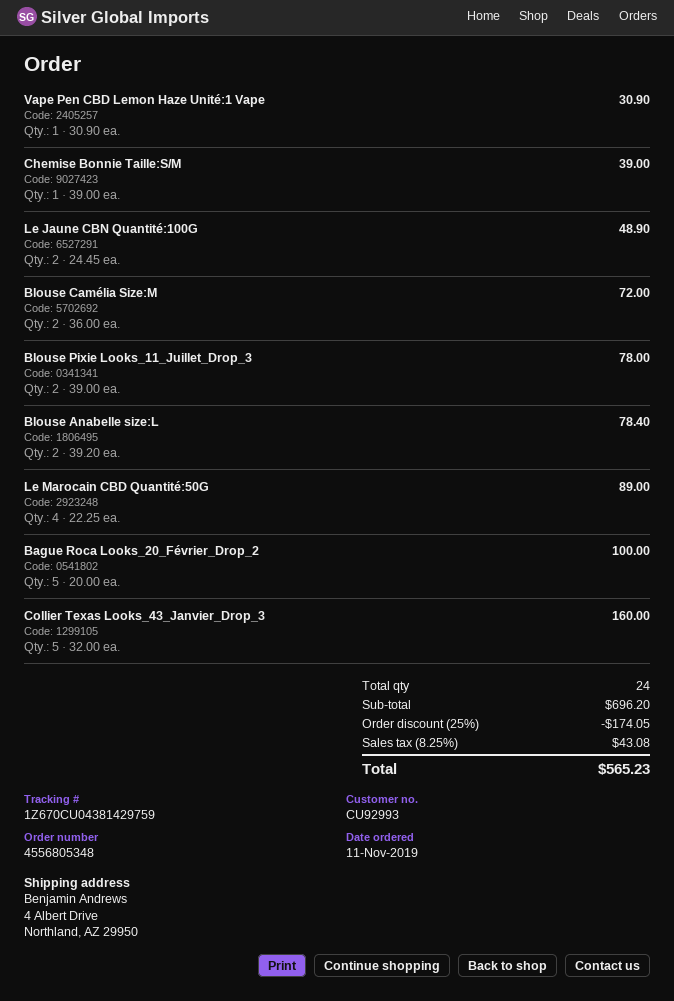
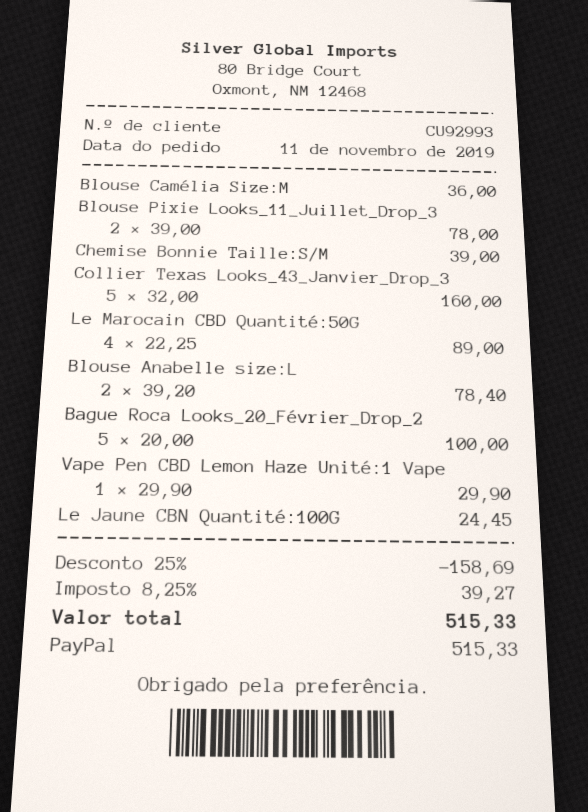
Vape Pen CBD Lemon Haze Unité:1 Vape: 1 x 30.90 = 30.90 -> 1 x 29.90 = 29.90
Le Jaune CBN Quantité:100G: 2 x 24.45 = 48.90 -> 1 x 24.45 = 24.45
Blouse Camélia Size:M: 2 x 36.00 = 72.00 -> 1 x 36.00 = 36.00
discount: 25% = 174.05 -> 25% = 158.69
tax: 8.25% = 43.08 -> 8.25% = 39.27
total: 565.23 -> 515.33

